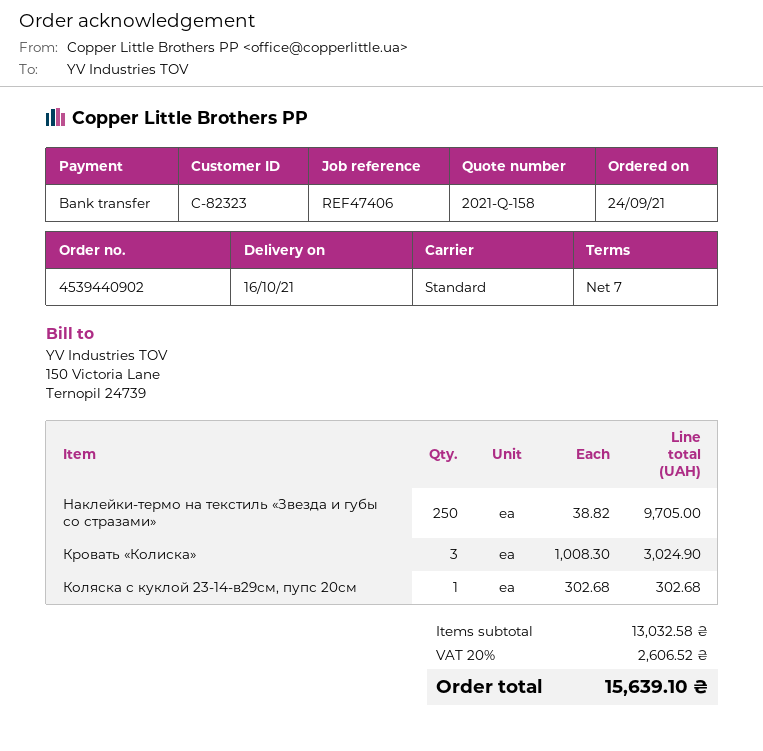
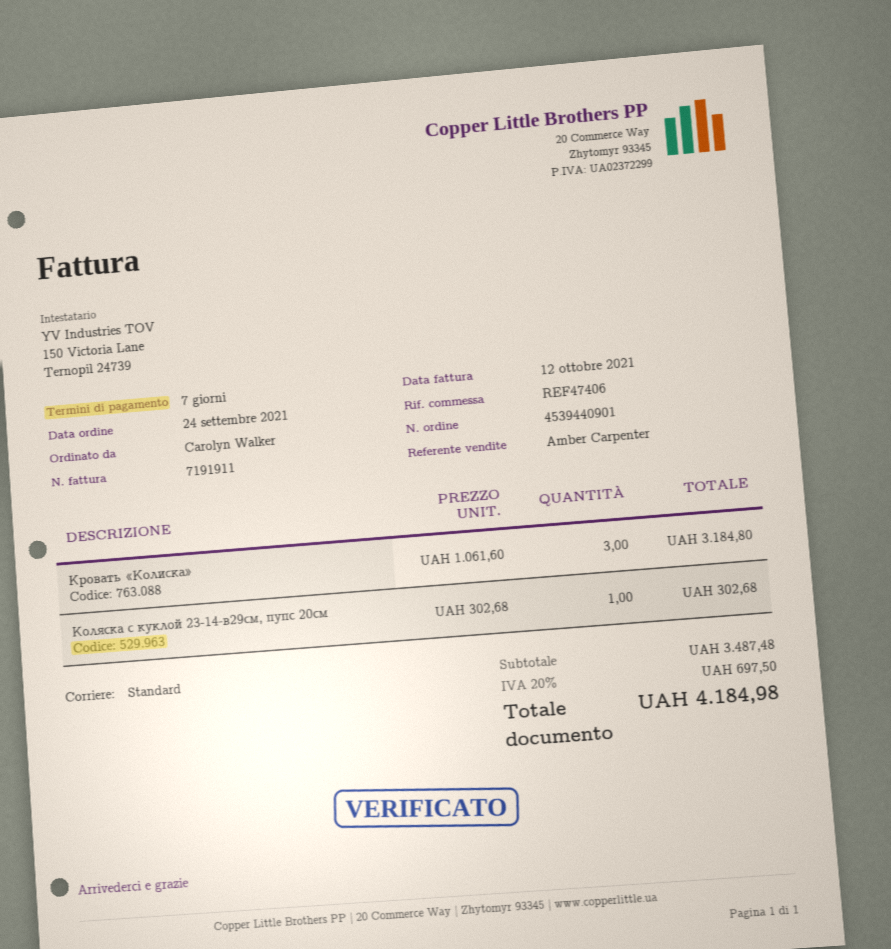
order number: 4539440902 -> 4539440901
Наклейки-термо на текстиль «Звезда и губы со стразами»: 250 x 38.82 = 9705.00 -> none
Кровать «Колиска»: 3 x 1008.30 = 3024.90 -> 3 x 1061.60 = 3184.80
subtotal: 13032.58 -> 3487.48
tax: 20% = 2606.52 -> 20% = 697.50
total: 15639.10 -> 4184.98

